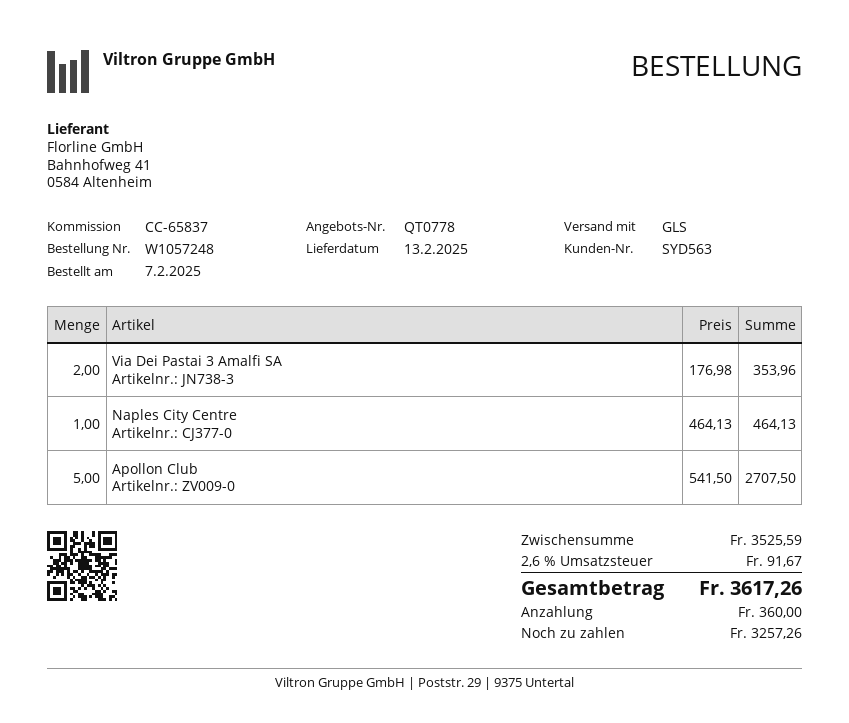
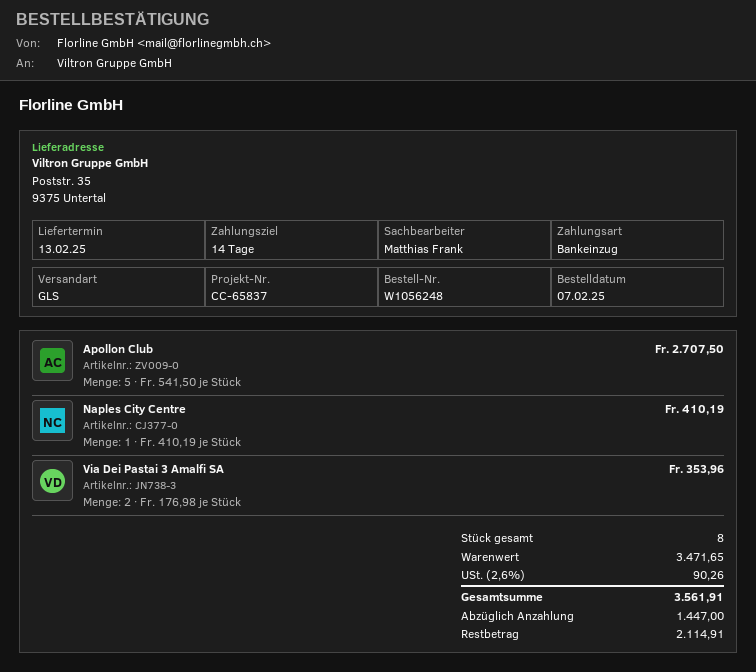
order number: W1057248 -> W1056248
Naples City Centre: 1 x 464.13 = 464.13 -> 1 x 410.19 = 410.19
subtotal: 3525.59 -> 3471.65
tax: 2.6% = 91.67 -> 2.6% = 90.26
total: 3617.26 -> 3561.91
deposit: 360.00 -> 1447.00
balance: 3257.26 -> 2114.91

